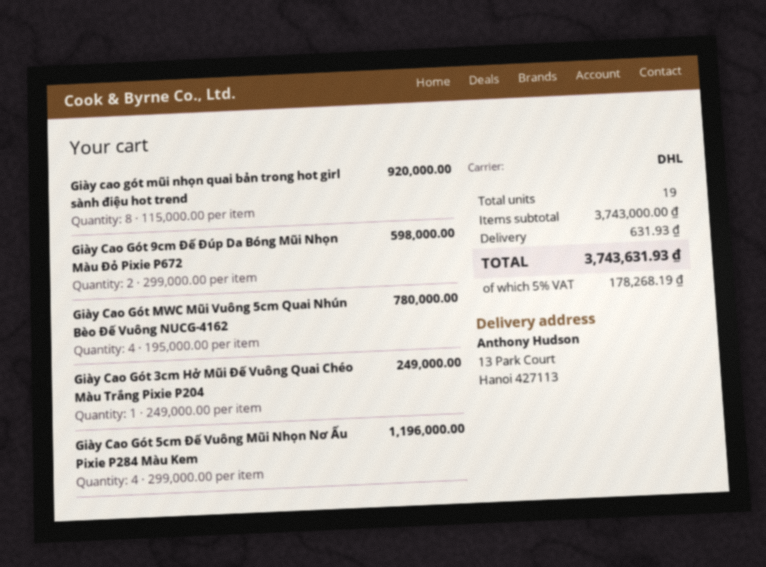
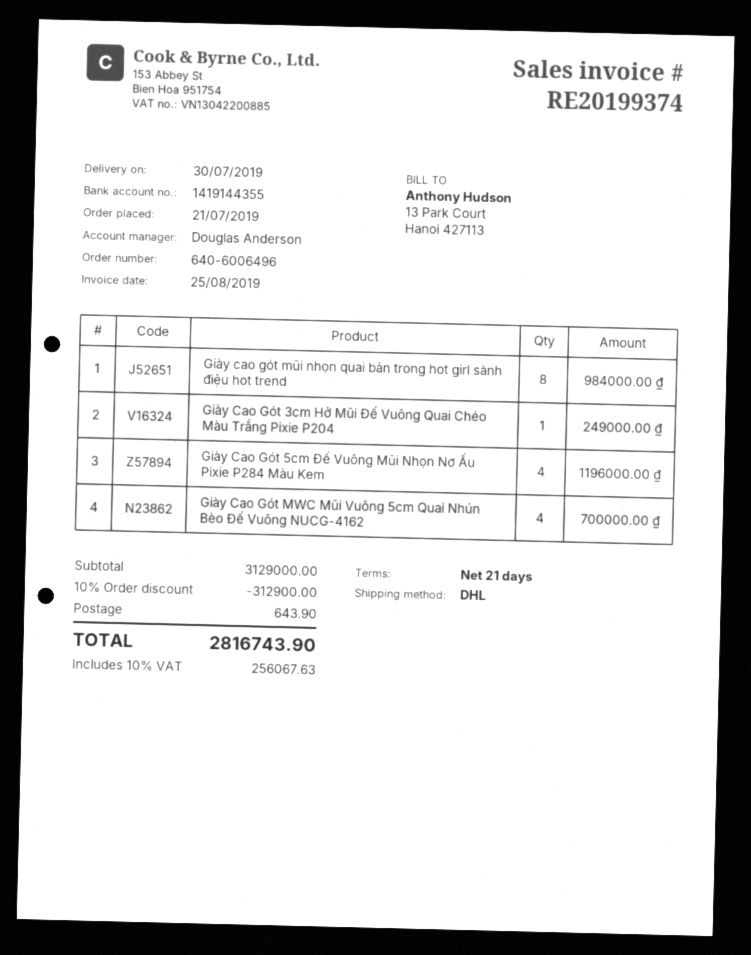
Giày cao gót mũi nhọn quai bản trong hot girl sành điệu hot trend: 8 for 920000.00 -> 8 for 984000.00
Giày Cao Gót 9cm Đế Đúp Da Bóng Mũi Nhọn Màu Đỏ Pixie P672: 2 for 598000.00 -> none
Giày Cao Gót MWC Mũi Vuông 5cm Quai Nhún Bèo Đế Vuông NUCG-4162: 4 for 780000.00 -> 4 for 700000.00
subtotal: 3743000.00 -> 3129000.00
discount: none -> 10% = 312900.00
shipping: 631.93 -> 643.90
tax: 5% = 178268.19 -> 10% = 256067.63
total: 3743631.93 -> 2816743.90

